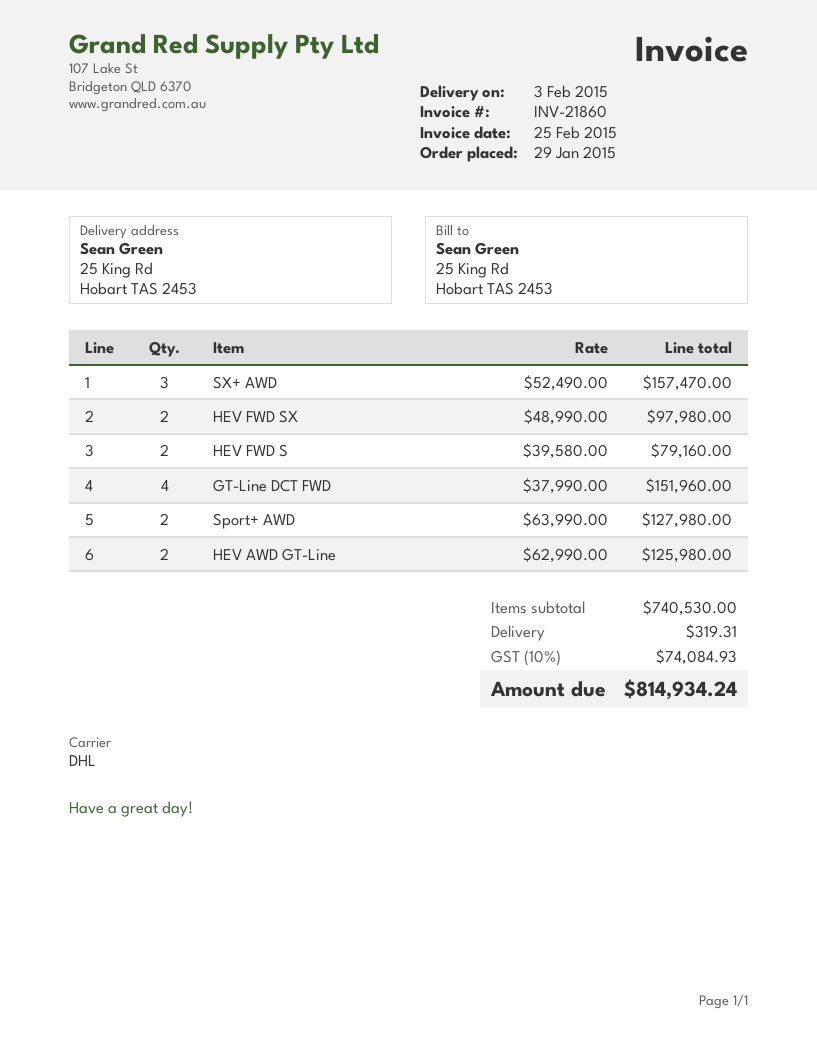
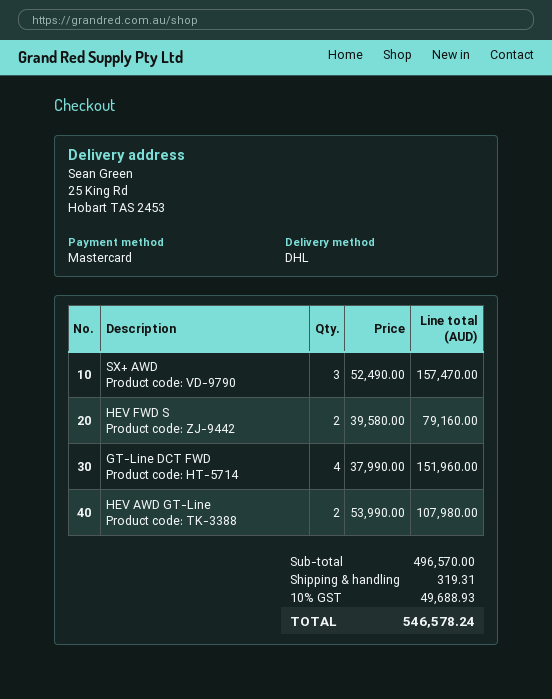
HEV FWD SX: 2 x 48990.00 = 97980.00 -> none
Sport+ AWD: 2 x 63990.00 = 127980.00 -> none
HEV AWD GT-Line: 2 x 62990.00 = 125980.00 -> 2 x 53990.00 = 107980.00
subtotal: 740530.00 -> 496570.00
tax: 10% = 74084.93 -> 10% = 49688.93
total: 814934.24 -> 546578.24

